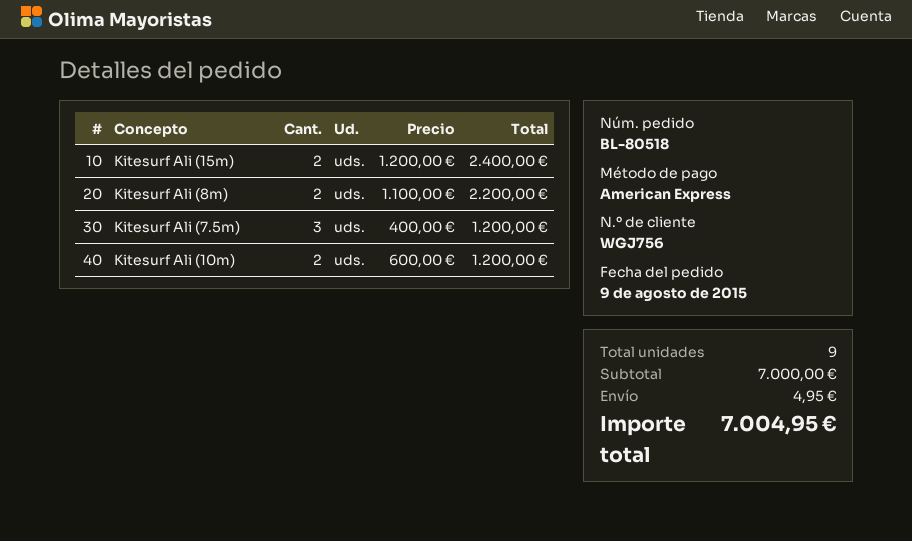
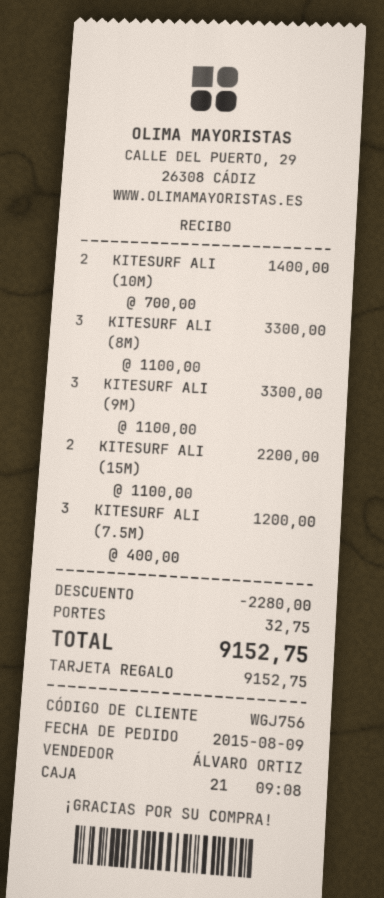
payment method: American Express -> gift card
Kitesurf Ali (15m): 2 x 1200.00 = 2400.00 -> 2 x 1100.00 = 2200.00
Kitesurf Ali (8m): 2 x 1100.00 = 2200.00 -> 3 x 1100.00 = 3300.00
Kitesurf Ali (10m): 2 x 600.00 = 1200.00 -> 2 x 700.00 = 1400.00
KITESURF ALI (9M): none -> 3 x 1100.00 = 3300.00
discount: none -> 2280.00
shipping: 4.95 -> 32.75
total: 7004.95 -> 9152.75

